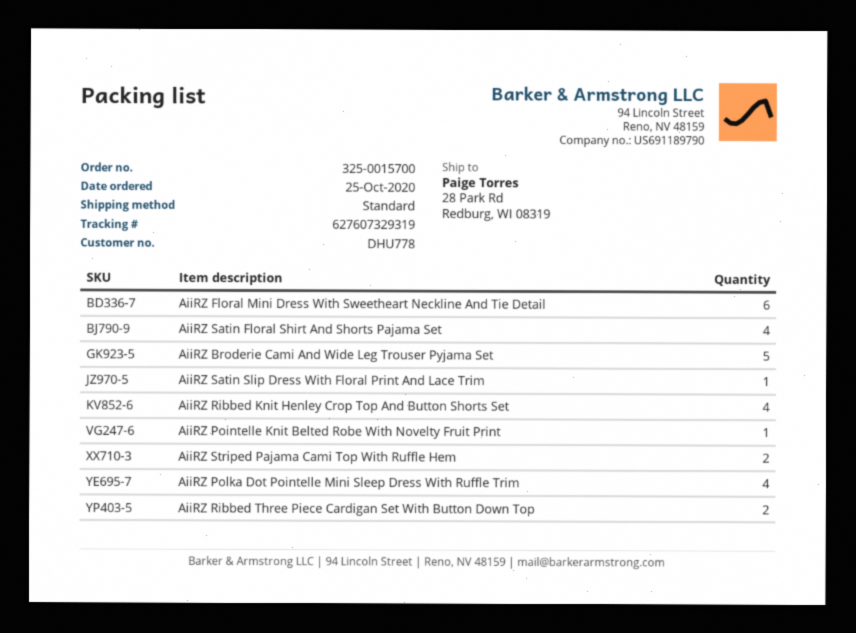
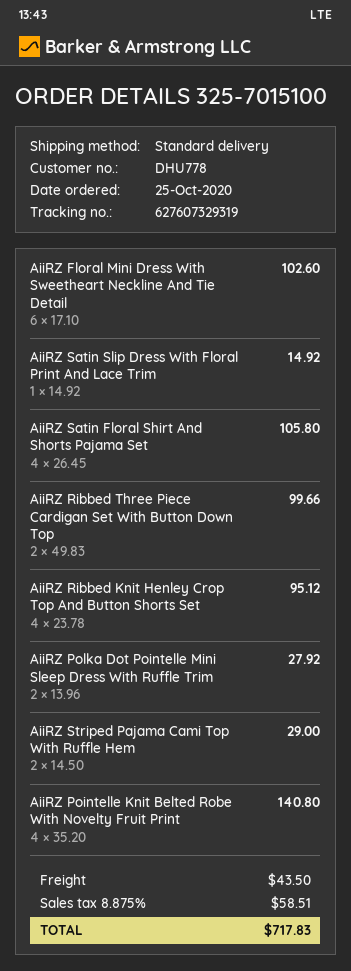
order number: 325-0015700 -> 325-7015100
AiiRZ Broderie Cami And Wide Leg Trouser Pyjama Set: 5 -> none
AiiRZ Pointelle Knit Belted Robe With Novelty Fruit Print: 1 -> 4
AiiRZ Polka Dot Pointelle Mini Sleep Dress With Ruffle Trim: 4 -> 2

